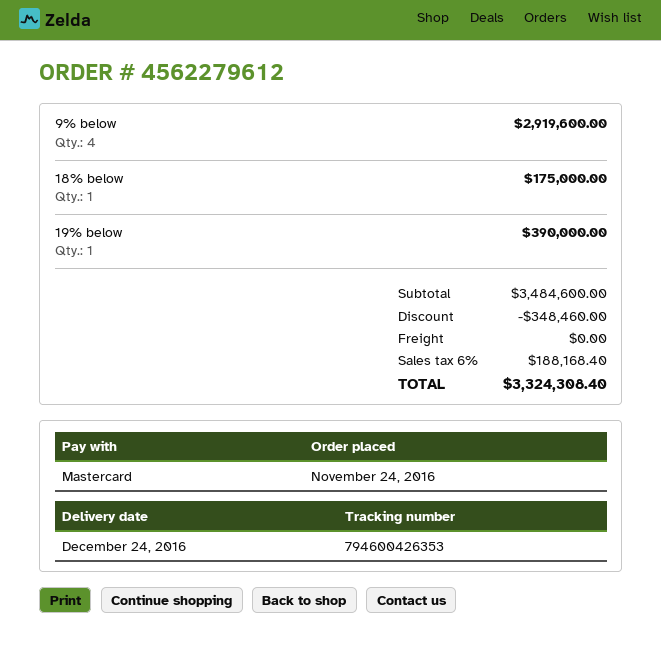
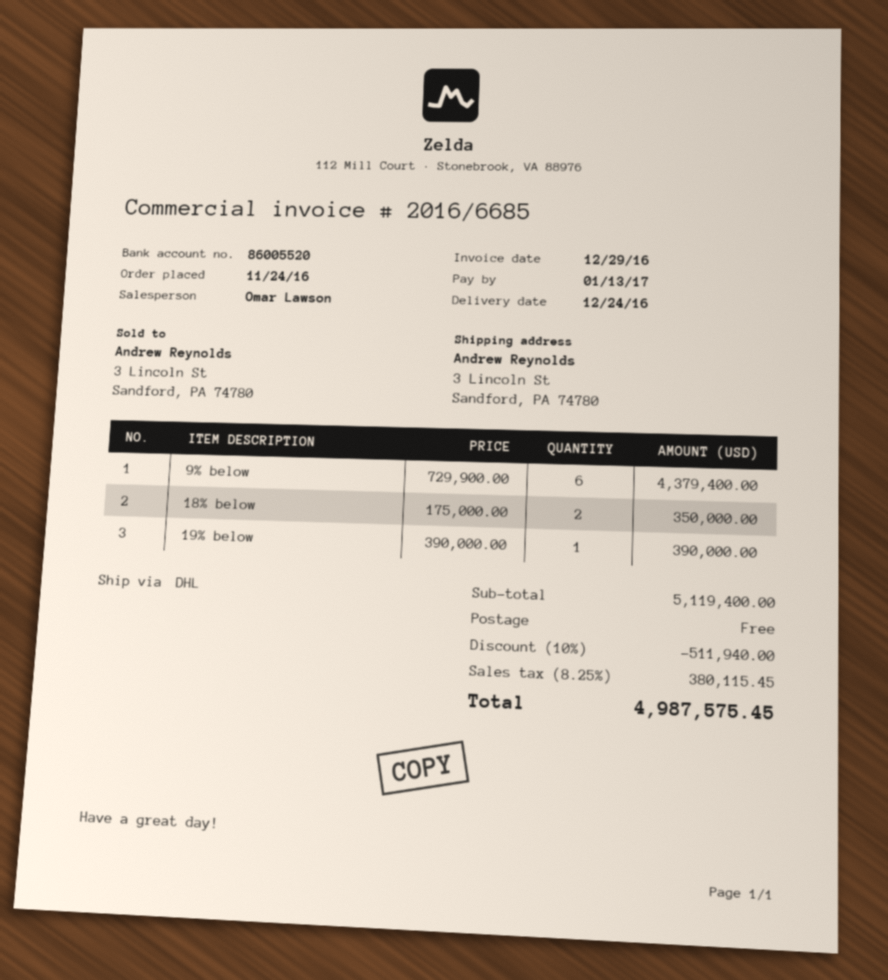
9% below: 4 for 2919600.00 -> 6 for 4379400.00
18% below: 1 for 175000.00 -> 2 for 350000.00
subtotal: 3484600.00 -> 5119400.00
discount: 348460.00 -> 511940.00
tax: 6% = 188168.40 -> 8.25% = 380115.45
total: 3324308.40 -> 4987575.45

